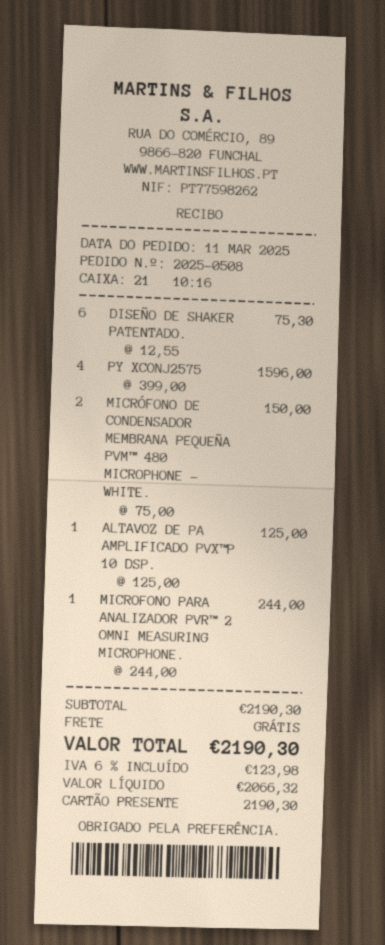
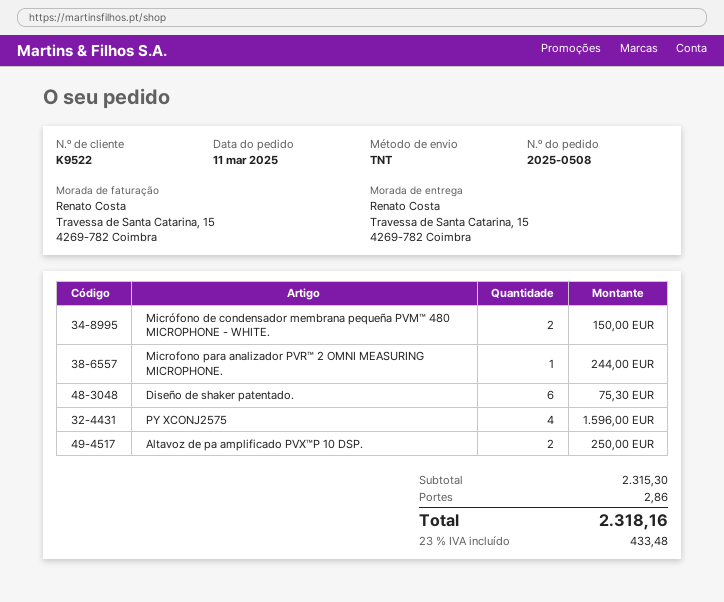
ALTAVOZ DE PA AMPLIFICADO PVX™P 10 DSP.: 1 for 125.00 -> 2 for 250.00
subtotal: 2190.30 -> 2315.30
shipping: 0.00 -> 2.86
tax: 6% = 123.98 -> 23% = 433.48
total: 2190.30 -> 2318.16

